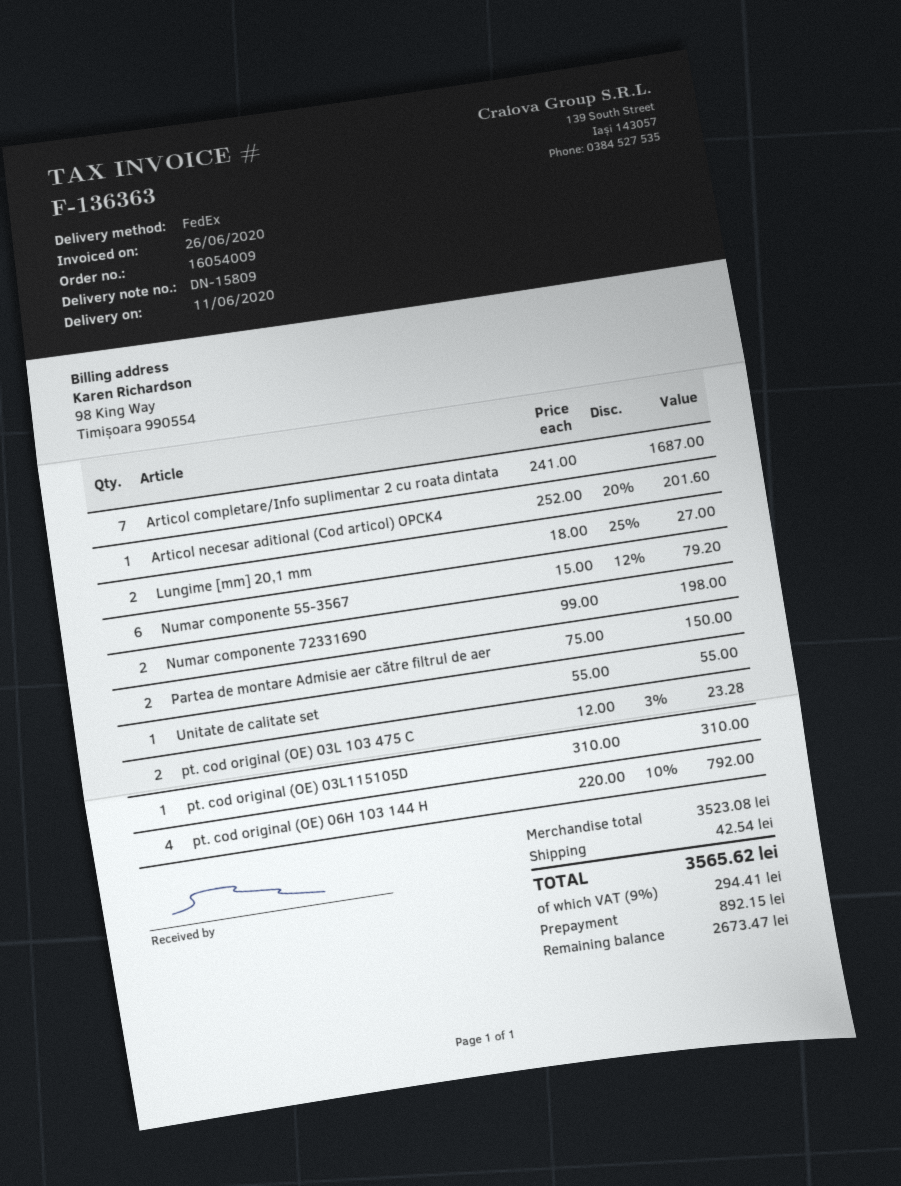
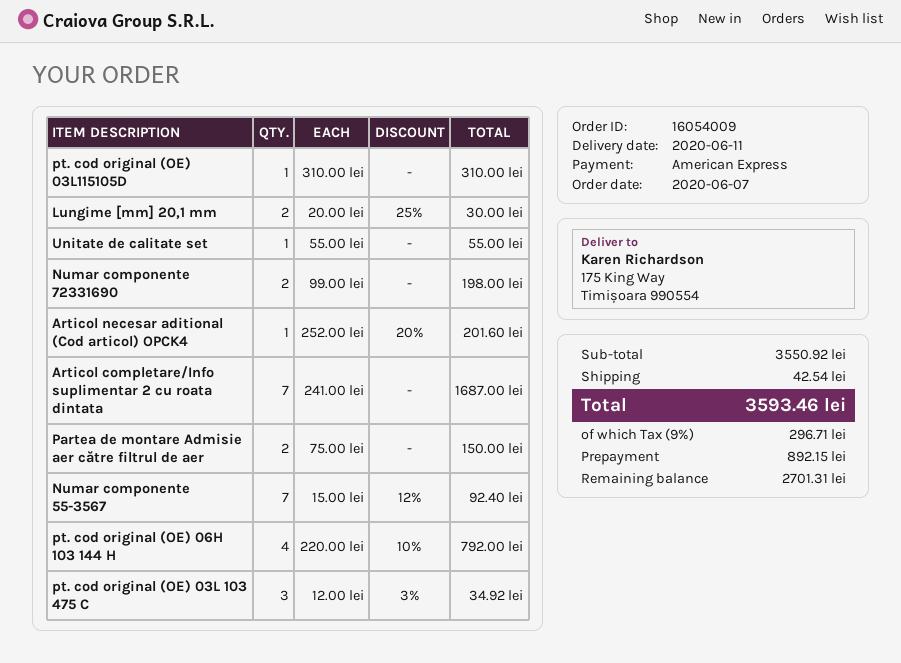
Lungime [mm] 20,1 mm: 2 x 18.00 - 25% = 27.00 -> 2 x 20.00 - 25% = 30.00
Numar componente 55-3567: 6 x 15.00 - 12% = 79.20 -> 7 x 15.00 - 12% = 92.40
pt. cod original (OE) 03L 103 475 C: 2 x 12.00 - 3% = 23.28 -> 3 x 12.00 - 3% = 34.92
subtotal: 3523.08 -> 3550.92
tax: 9% = 294.41 -> 9% = 296.71
total: 3565.62 -> 3593.46
balance: 2673.47 -> 2701.31

